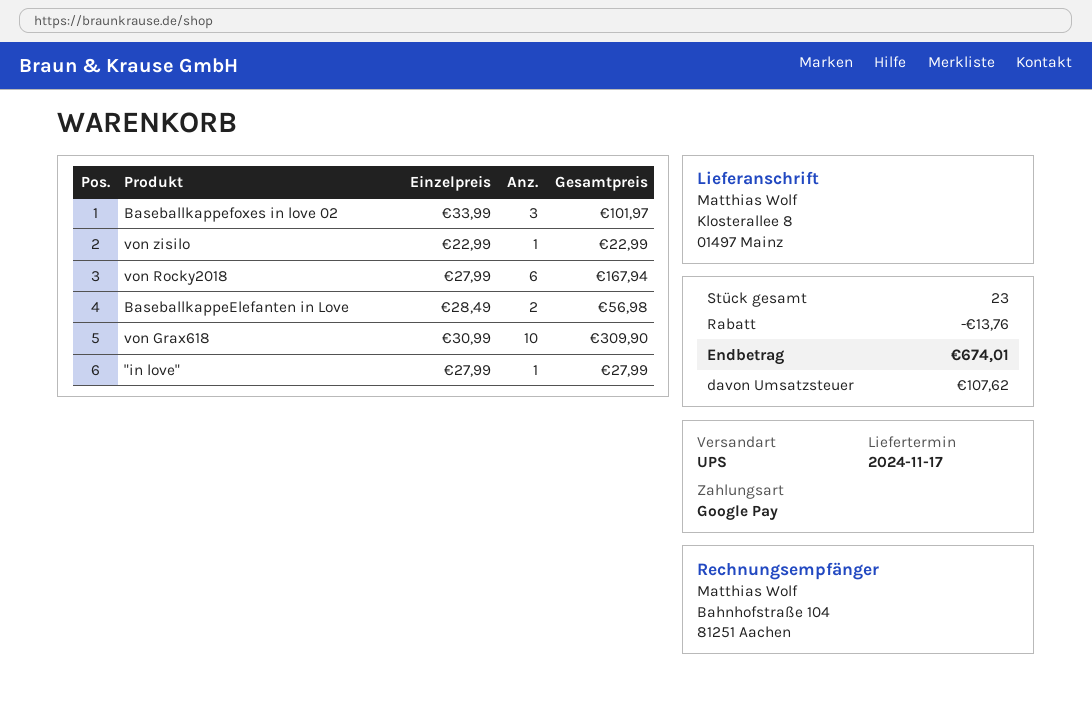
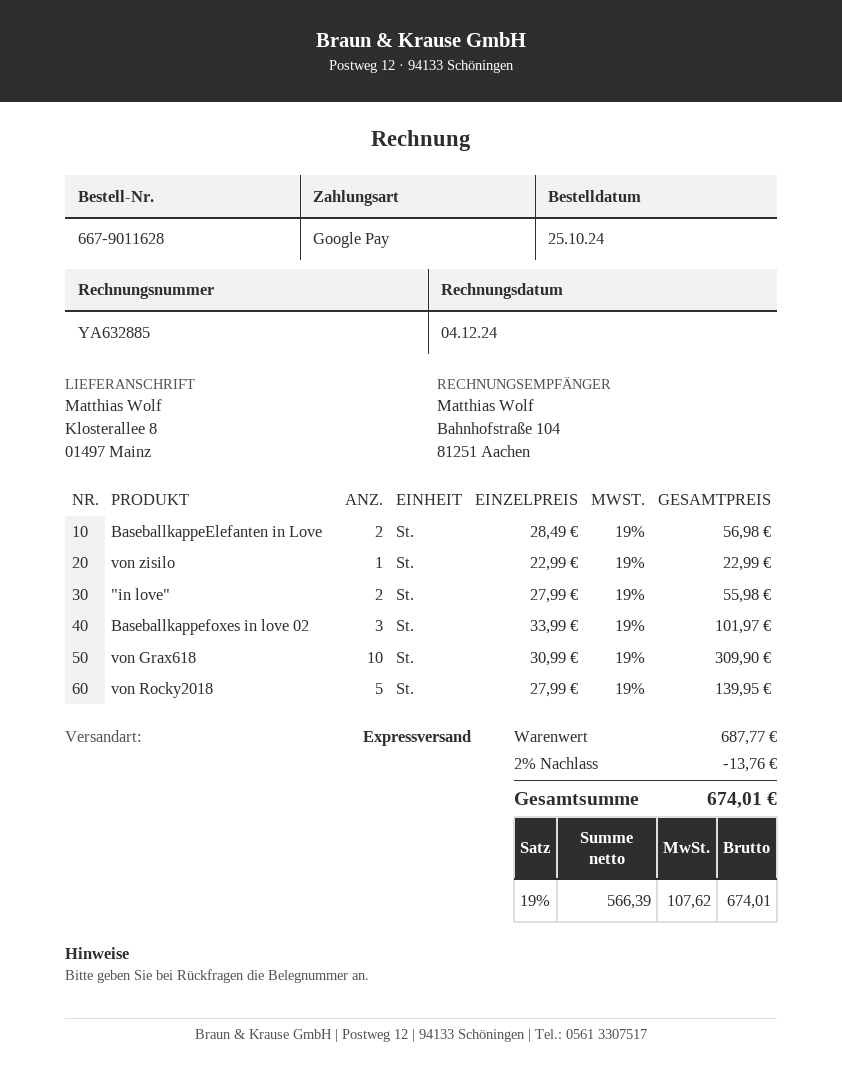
shipping method: UPS -> express
von Rocky2018: 6 x 27.99 = 167.94 -> 5 x 27.99 = 139.95
"in love": 1 x 27.99 = 27.99 -> 2 x 27.99 = 55.98

